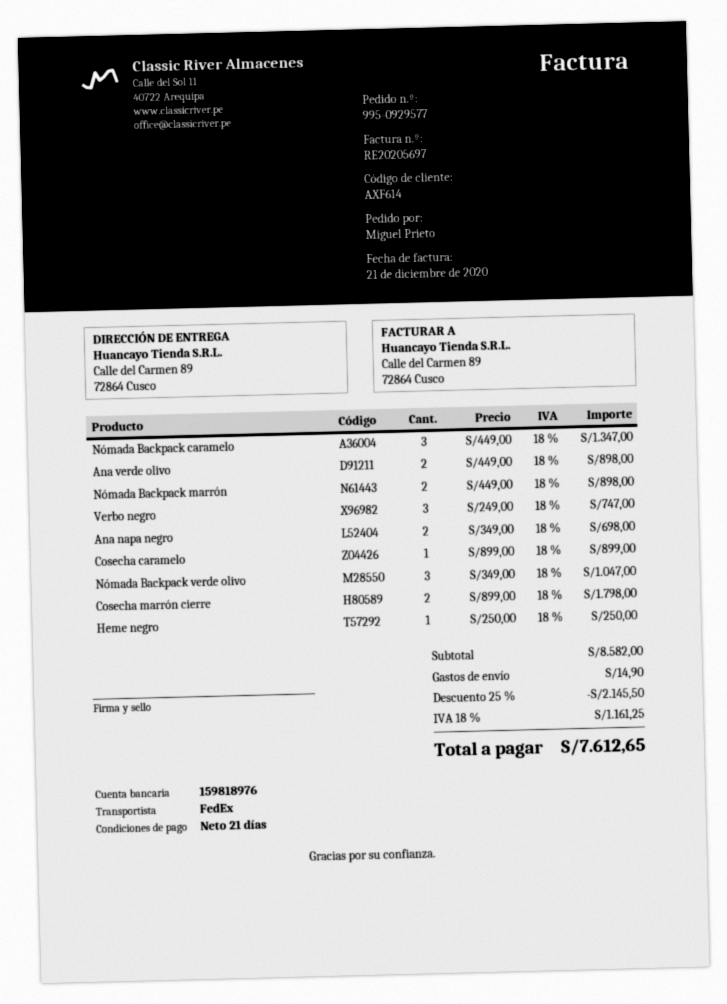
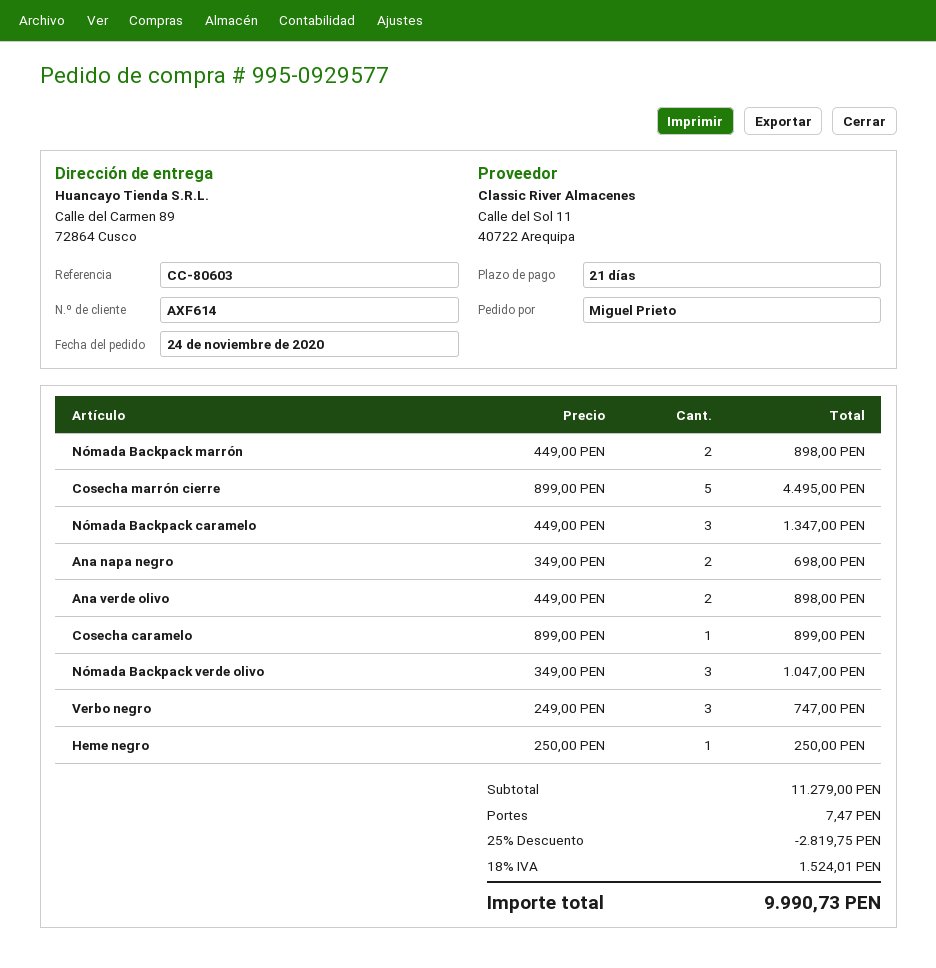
Cosecha marrón cierre: 2 x 899.00 = 1798.00 -> 5 x 899.00 = 4495.00
subtotal: 8582.00 -> 11279.00
discount: 25% = 2145.50 -> 25% = 2819.75
shipping: 14.90 -> 7.47
tax: 18% = 1161.25 -> 18% = 1524.01
total: 7612.65 -> 9990.73

